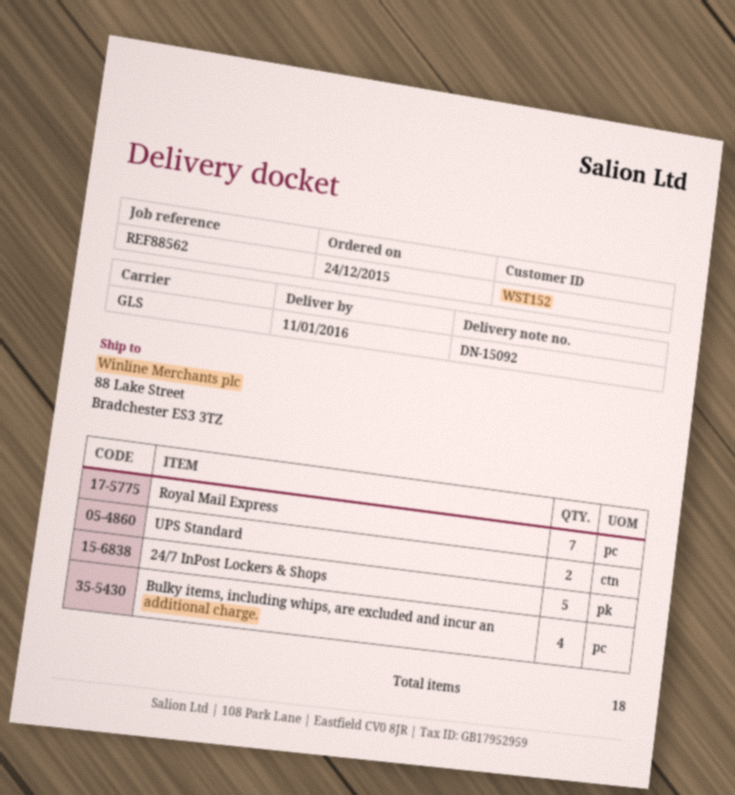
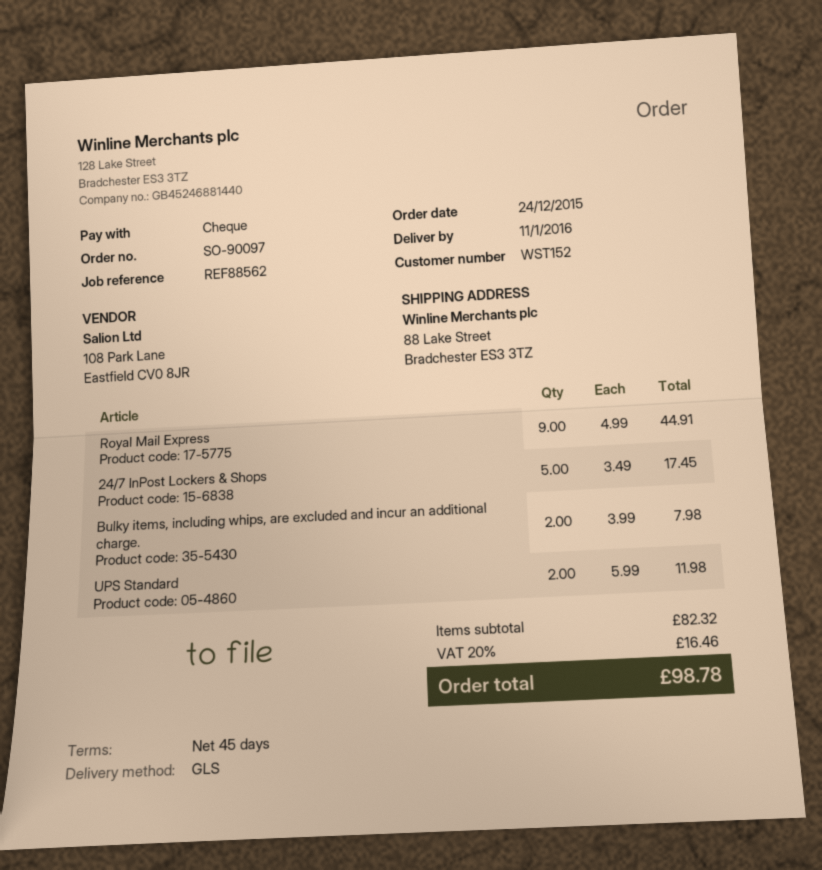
Royal Mail Express: 7 -> 9
Bulky items, including whips, are excluded and incur an additional charge.: 4 -> 2

